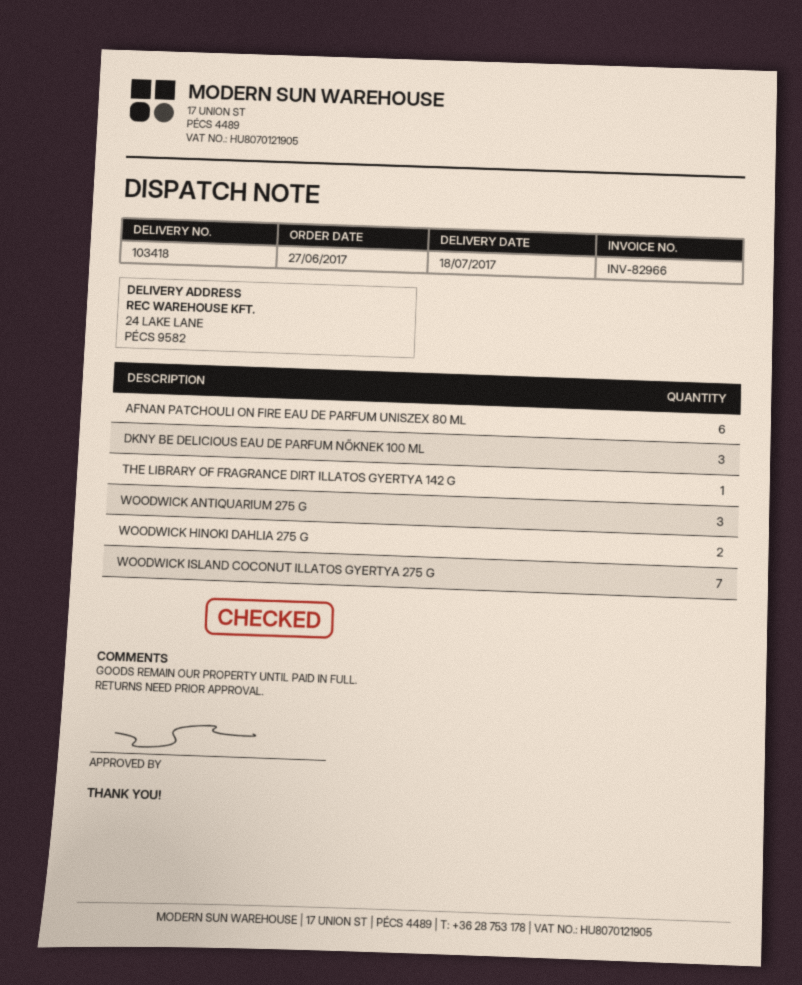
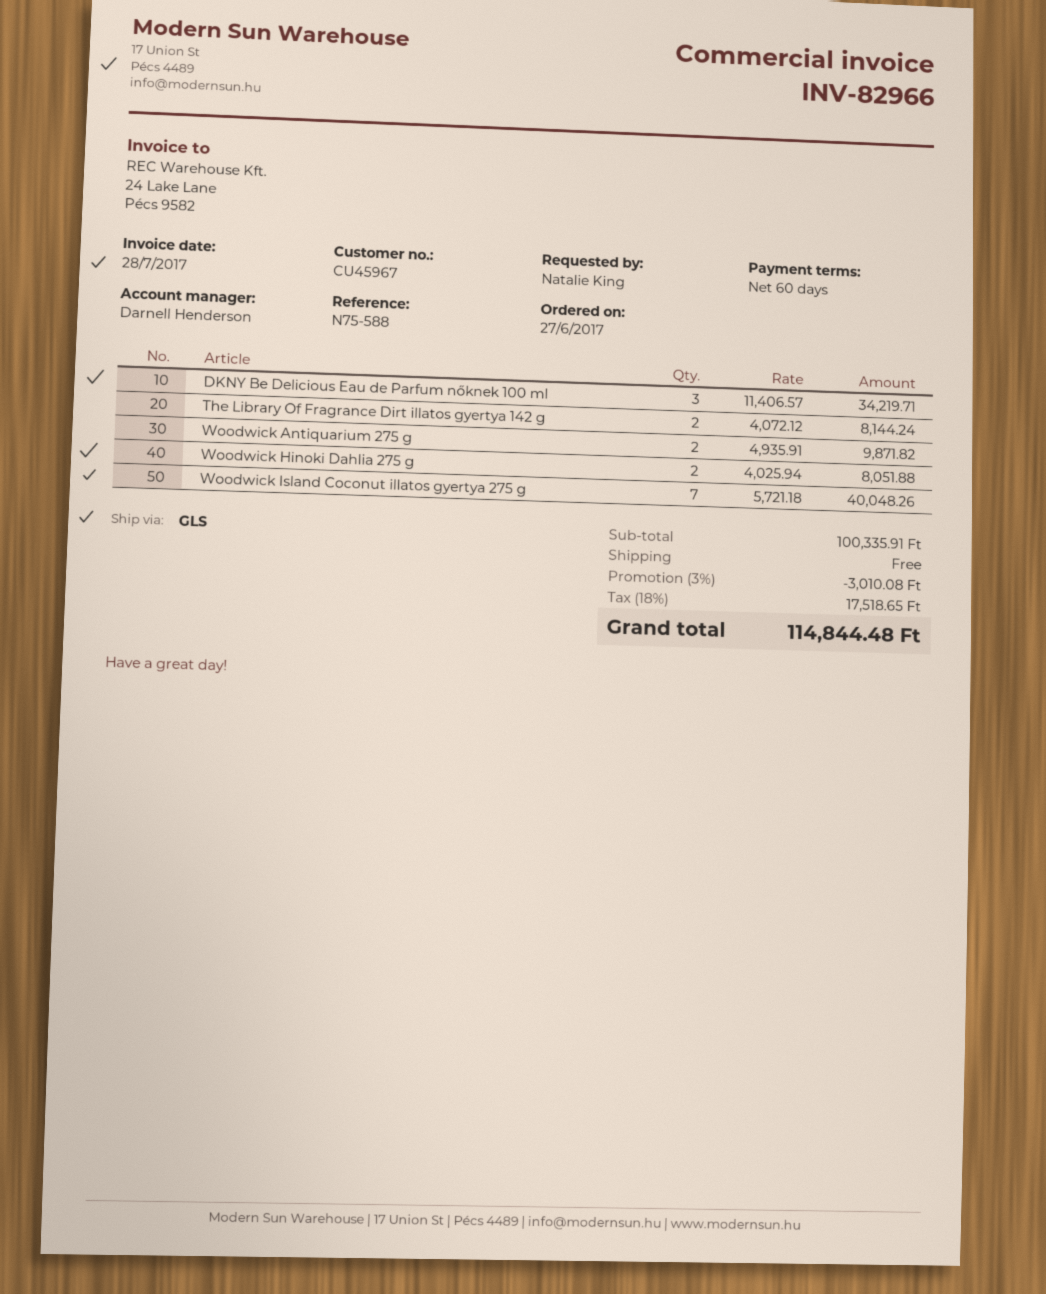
AFNAN PATCHOULI ON FIRE EAU DE PARFUM UNISZEX 80 ML: 6 -> none
THE LIBRARY OF FRAGRANCE DIRT ILLATOS GYERTYA 142 G: 1 -> 2
WOODWICK ANTIQUARIUM 275 G: 3 -> 2

